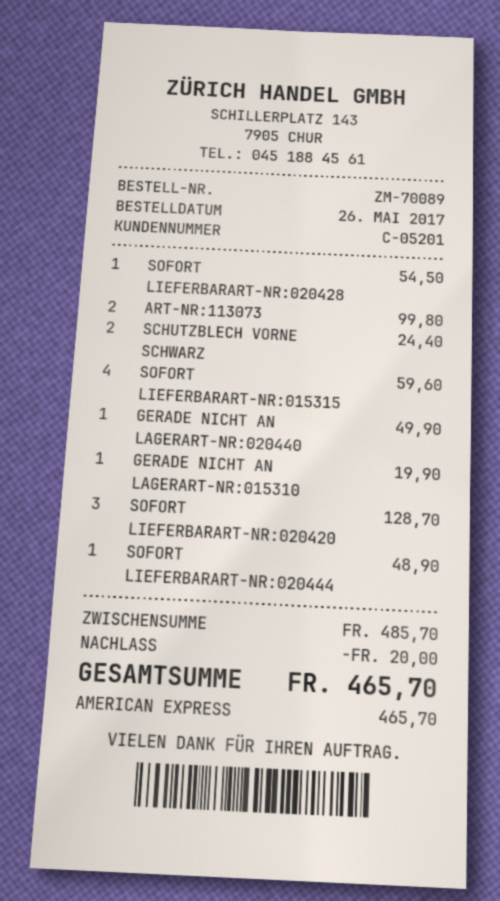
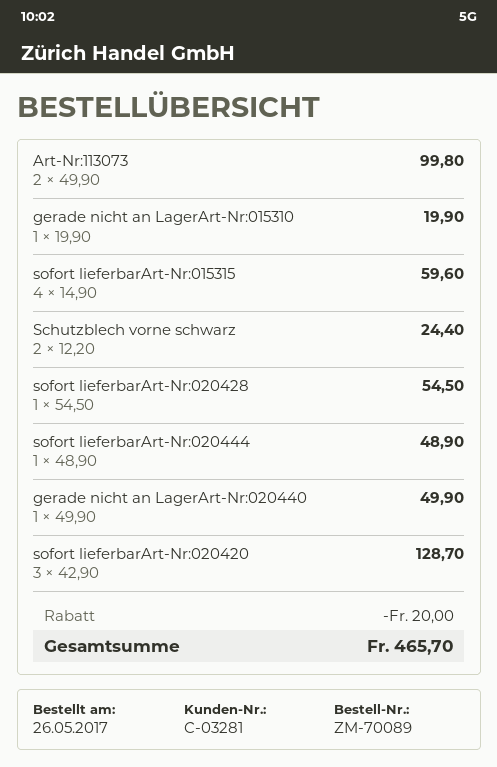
customer number: C-05201 -> C-03281

